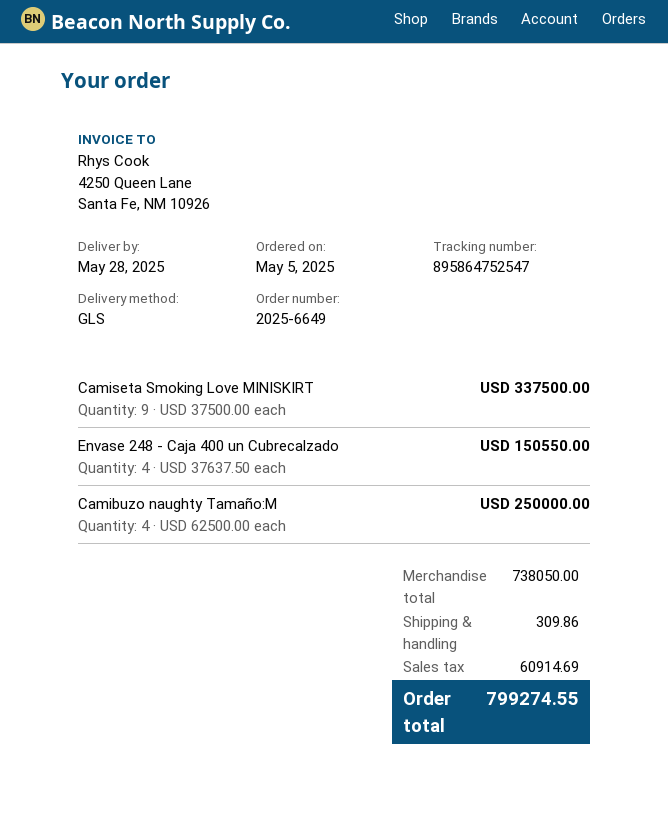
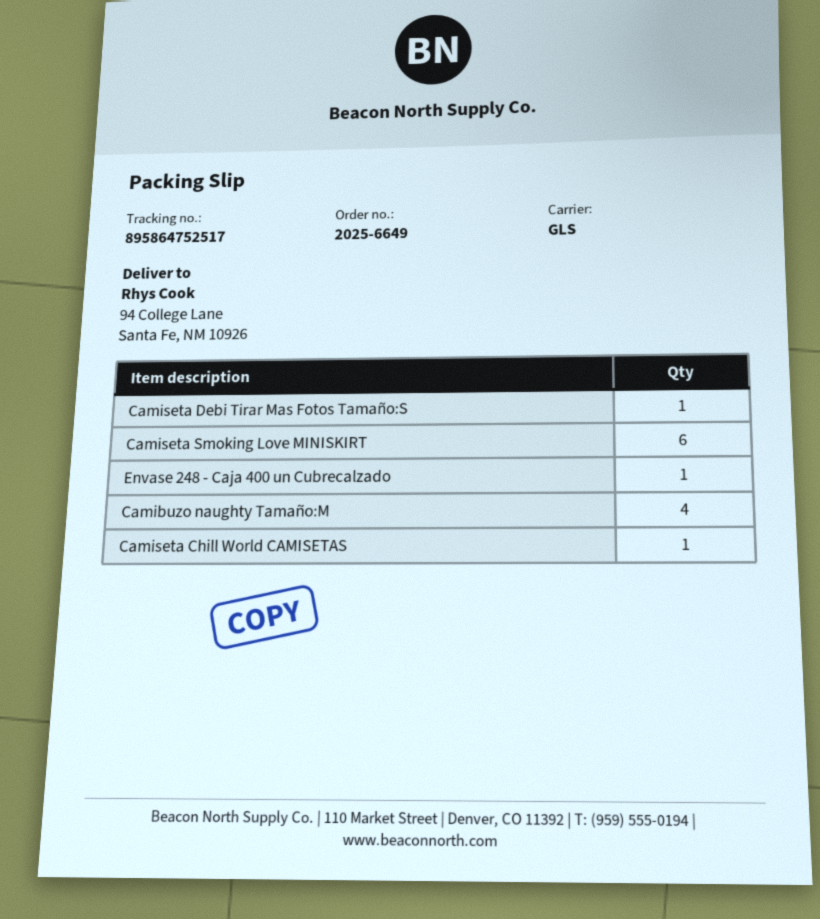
tracking number: 895864752547 -> 895864752517
Camiseta Smoking Love MINISKIRT: 9 -> 6
Envase 248 - Caja 400 un Cubrecalzado: 4 -> 1
Camiseta Debi Tirar Mas Fotos Tamaño:S: none -> 1
Camiseta Chill World CAMISETAS: none -> 1

